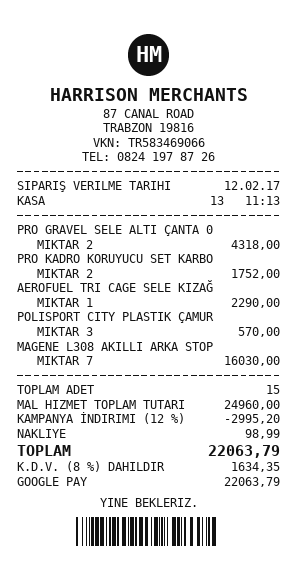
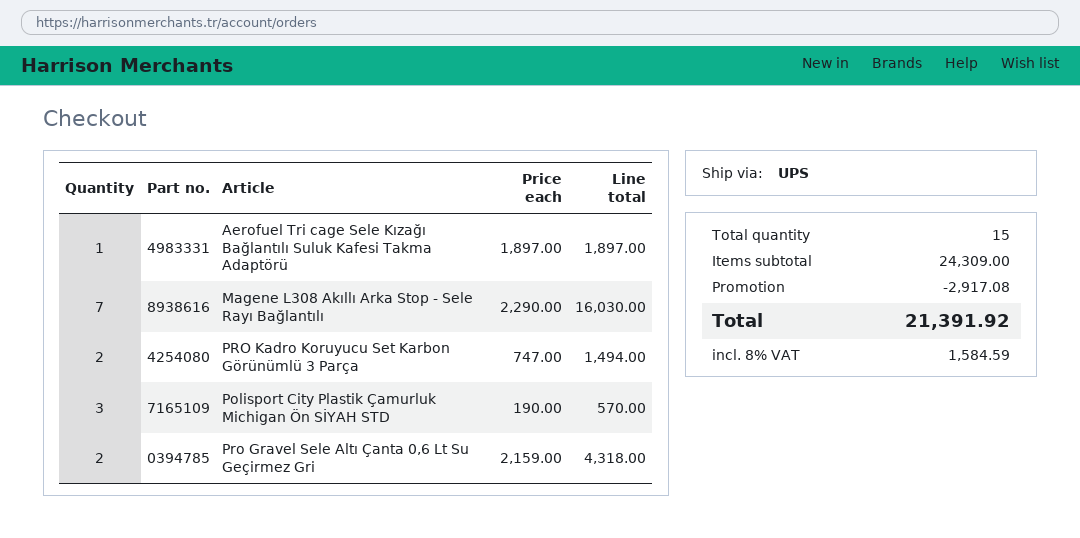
PRO KADRO KORUYUCU SET KARBO: 2 for 1752.00 -> 2 for 1494.00
AEROFUEL TRI CAGE SELE KIZAĞ: 1 for 2290.00 -> 1 for 1897.00
subtotal: 24960.00 -> 24309.00
discount: 2995.20 -> 2917.08
shipping: 98.99 -> none
tax: 8% = 1634.35 -> 8% = 1584.59
total: 22063.79 -> 21391.92

